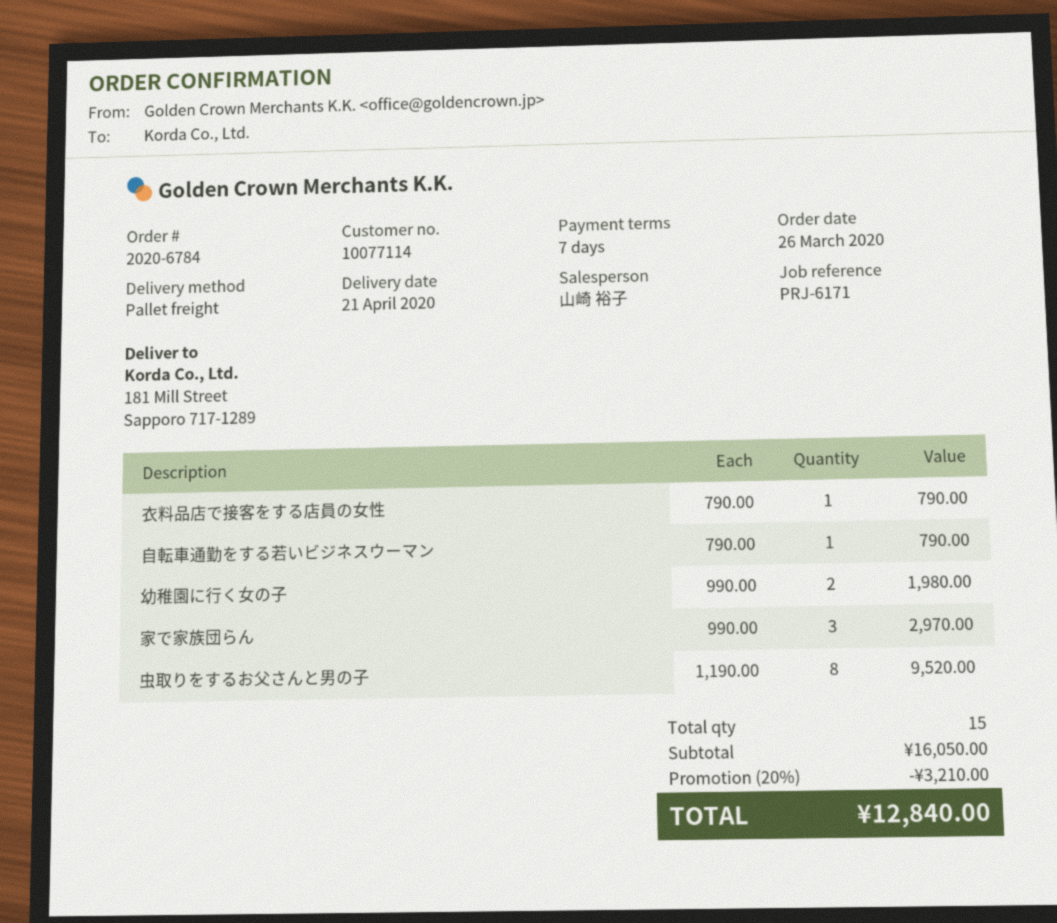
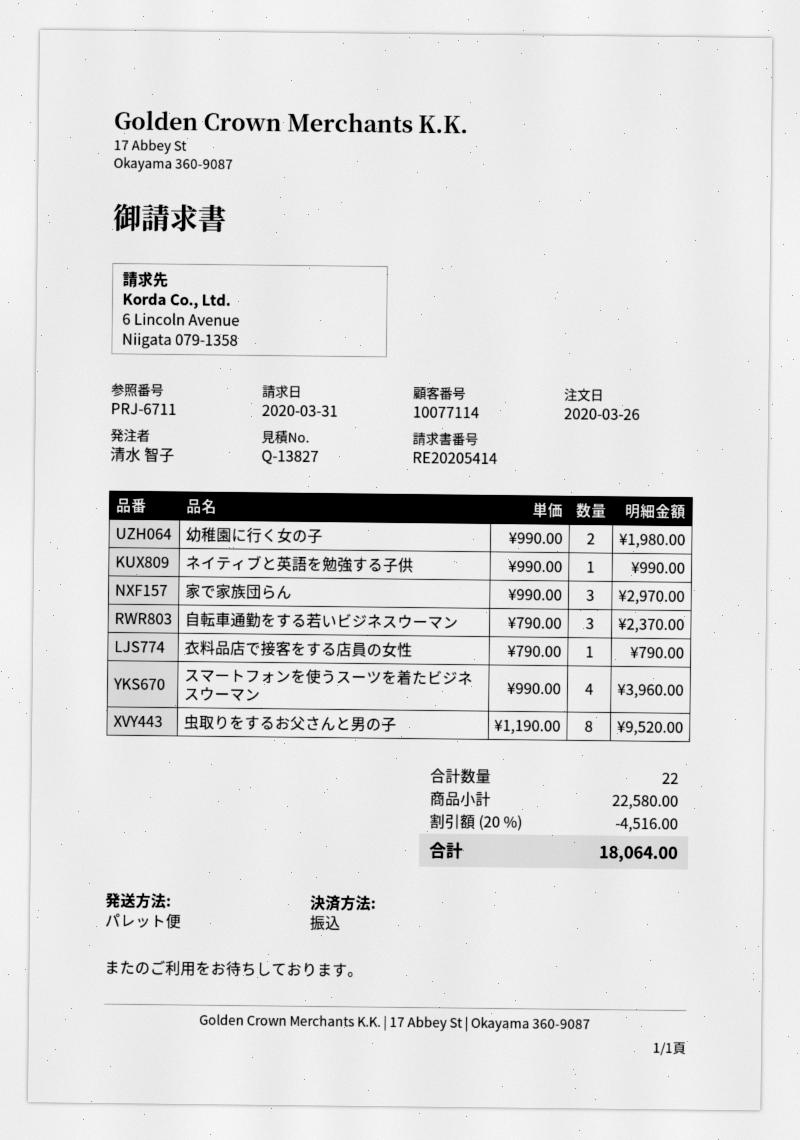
reference: PRJ-6171 -> PRJ-6711
自転車通勤をする若いビジネスウーマン: 1 x 790.00 = 790.00 -> 3 x 790.00 = 2370.00
ネイティブと英語を勉強する子供: none -> 1 x 990.00 = 990.00
スマートフォンを使うスーツを着たビジネスウーマン: none -> 4 x 990.00 = 3960.00
total quantity: 15 -> 22
subtotal: 16050.00 -> 22580.00
discount: 20% = 3210.00 -> 20% = 4516.00
total: 12840.00 -> 18064.00

